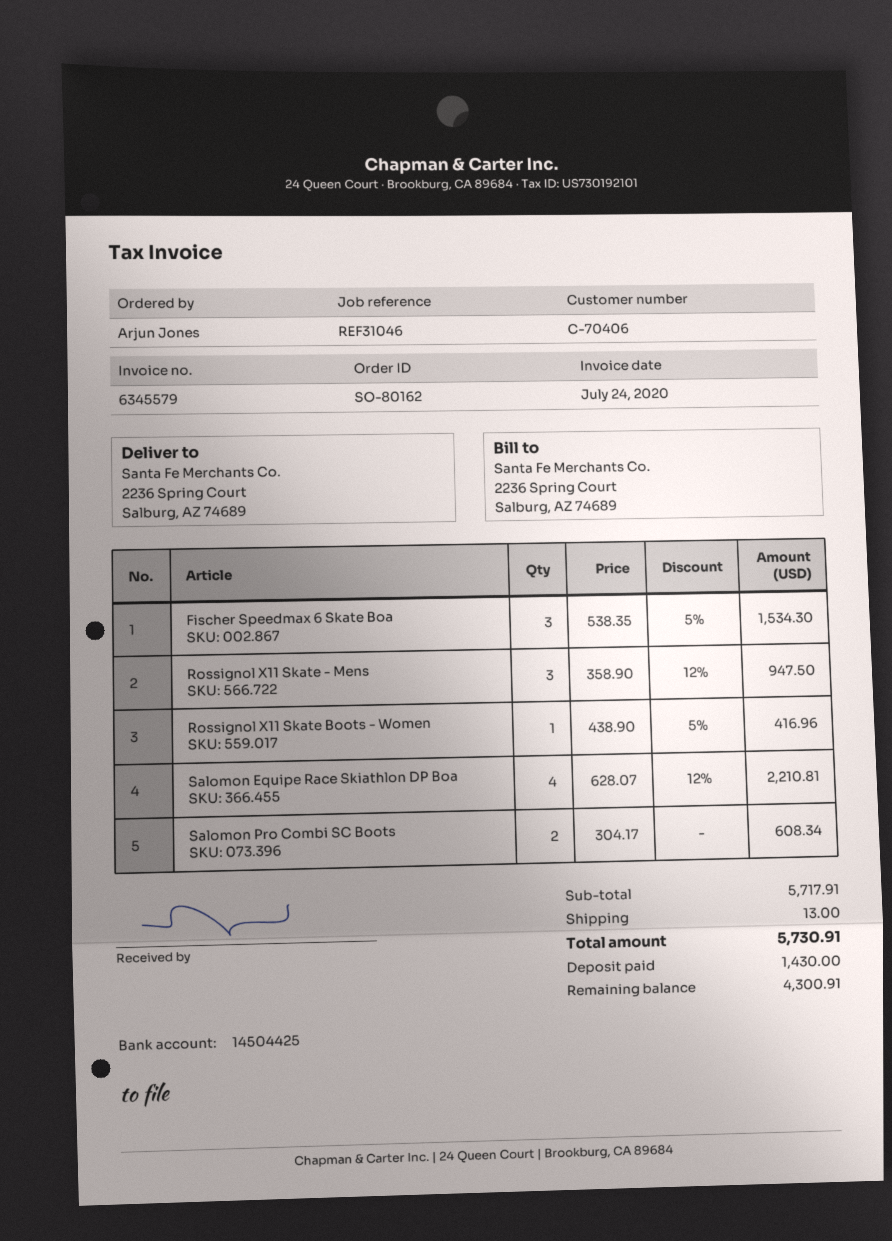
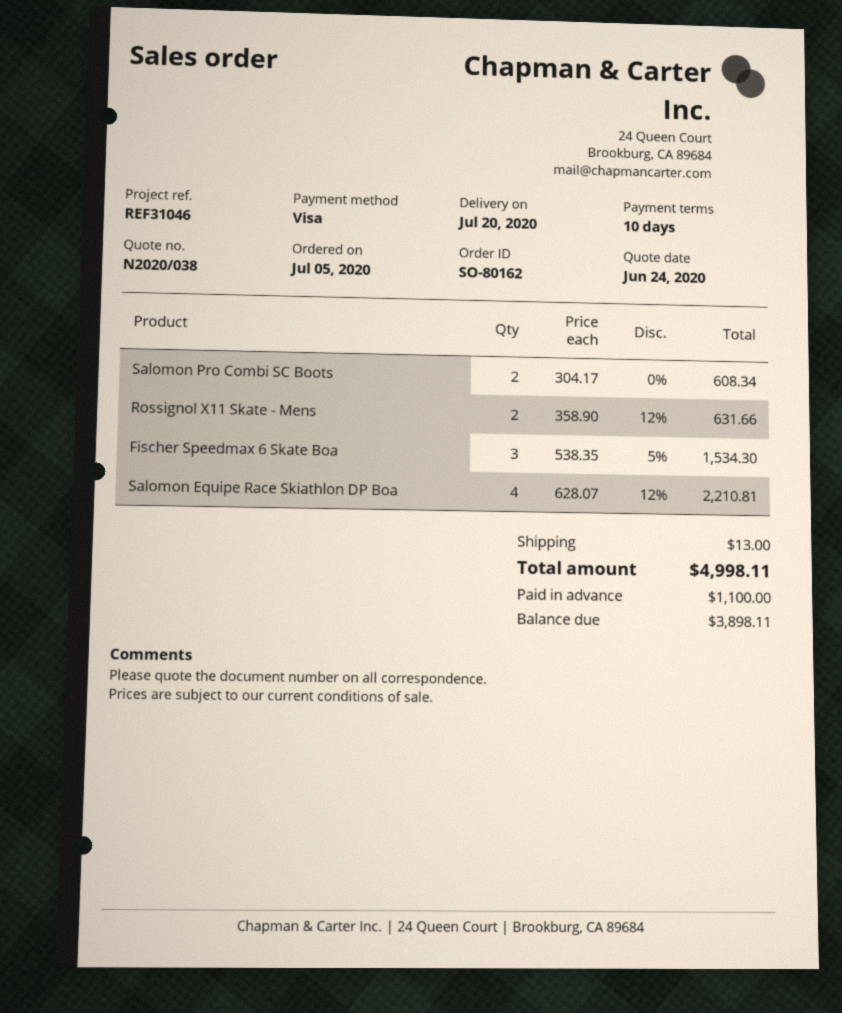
Rossignol X11 Skate - Mens: 3 x 358.90 - 12% = 947.50 -> 2 x 358.90 - 12% = 631.66
Rossignol X11 Skate Boots - Women: 1 x 438.90 - 5% = 416.96 -> none
total: 5730.91 -> 4998.11
deposit: 1430.00 -> 1100.00
balance: 4300.91 -> 3898.11

